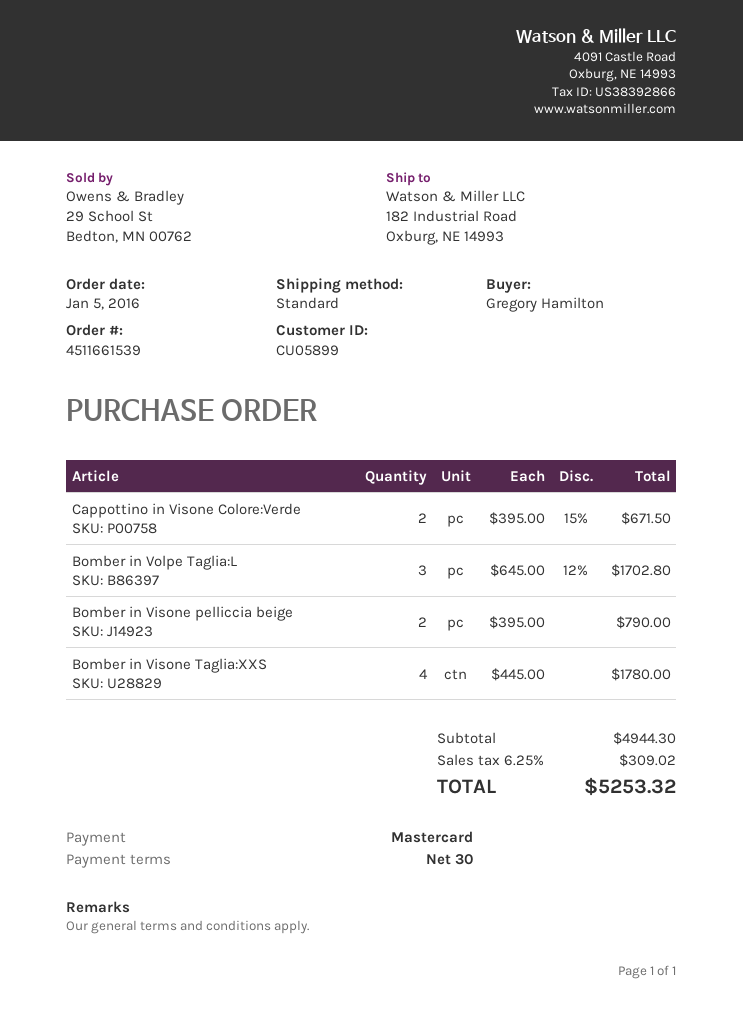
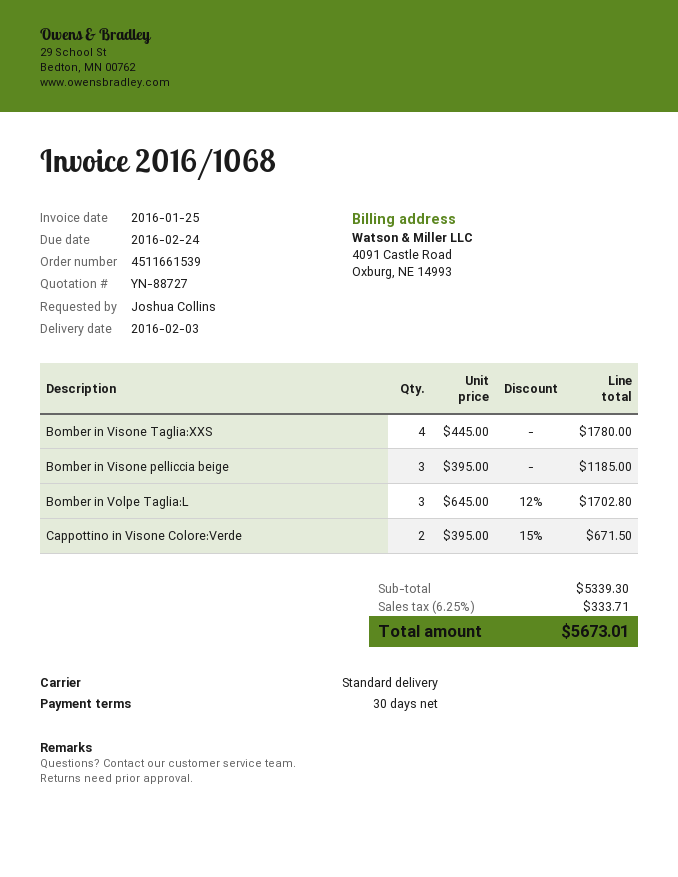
ordered by: Gregory Hamilton -> Joshua Collins
Bomber in Visone pelliccia beige: 2 x 395.00 = 790.00 -> 3 x 395.00 = 1185.00
subtotal: 4944.30 -> 5339.30
tax: 6.25% = 309.02 -> 6.25% = 333.71
total: 5253.32 -> 5673.01

